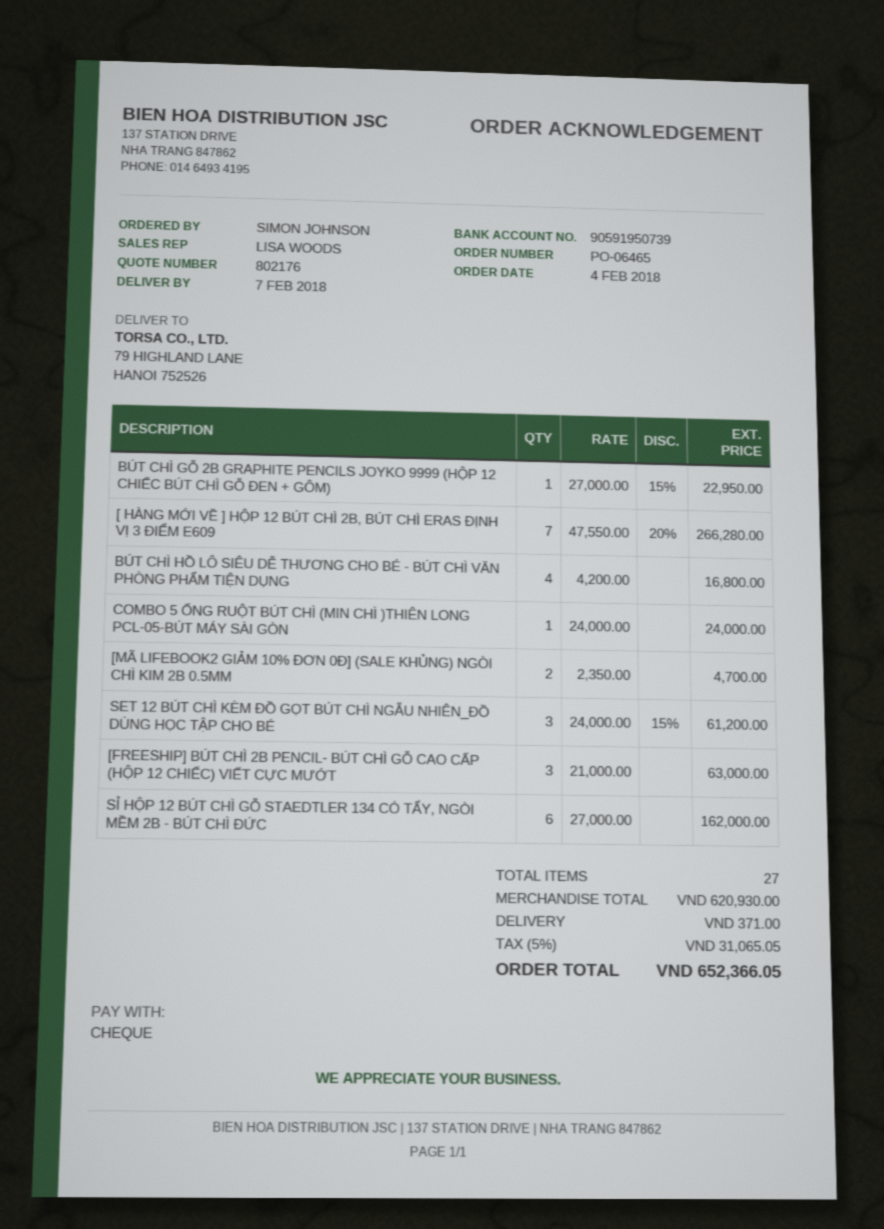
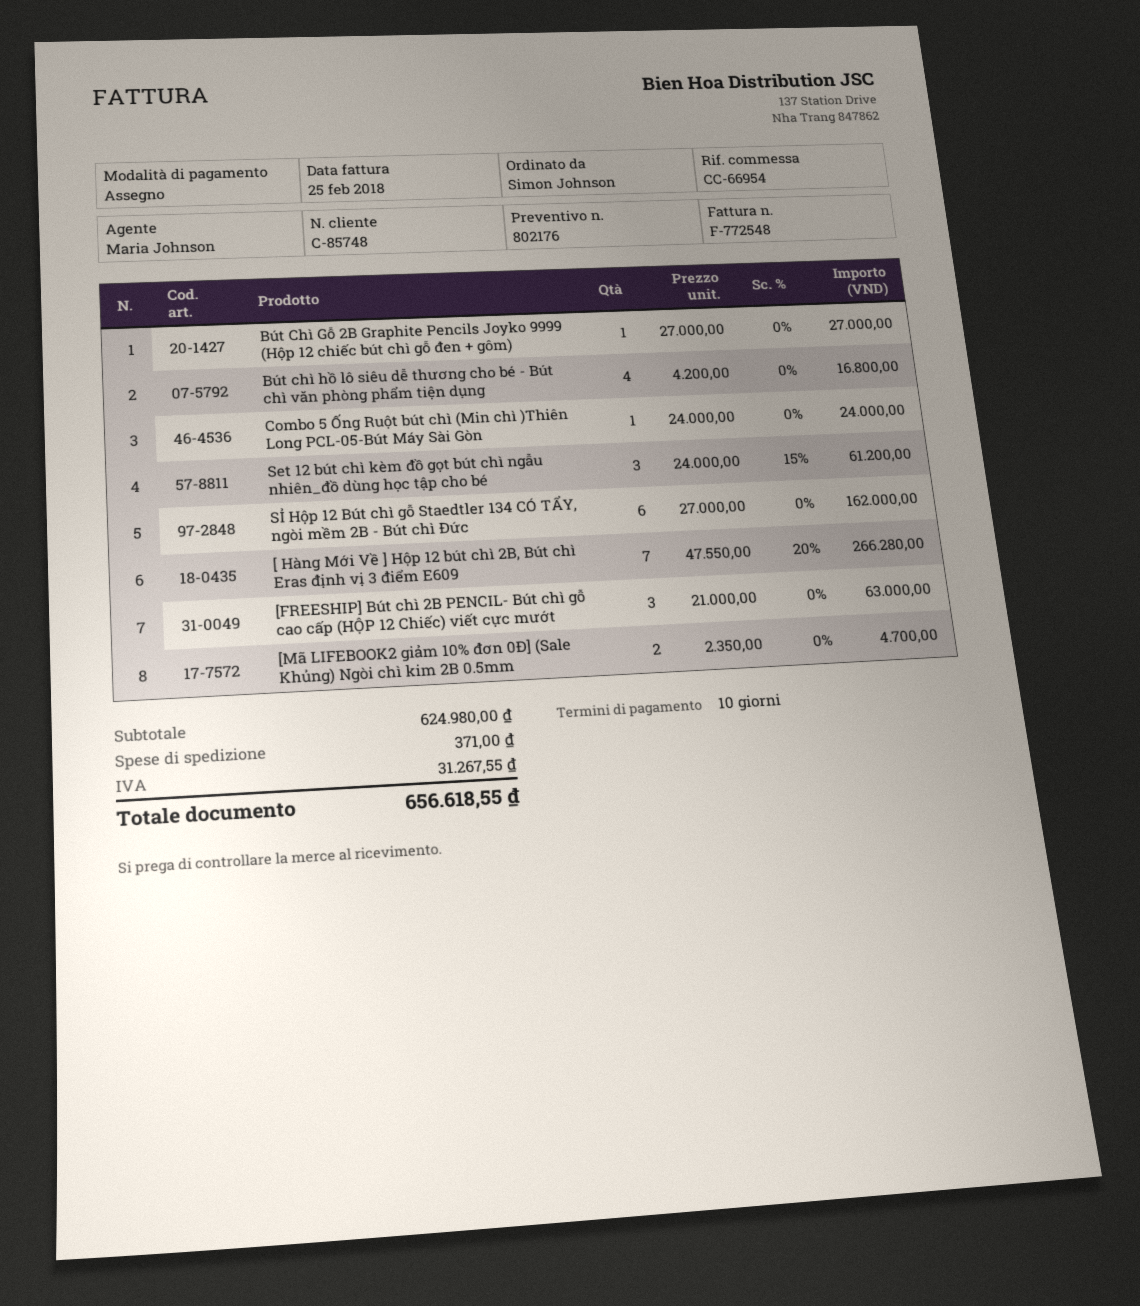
sales rep: LISA WOODS -> Maria Johnson
BÚT CHÌ GỖ 2B GRAPHITE PENCILS JOYKO 9999 (HỘP 12 CHIẾC BÚT CHÌ GỖ ĐEN + GÔM): 1 x 27000.00 - 15% = 22950.00 -> 1 x 27000.00 = 27000.00
subtotal: 620930.00 -> 624980.00
tax: 31065.05 -> 31267.55
total: 652366.05 -> 656618.55

